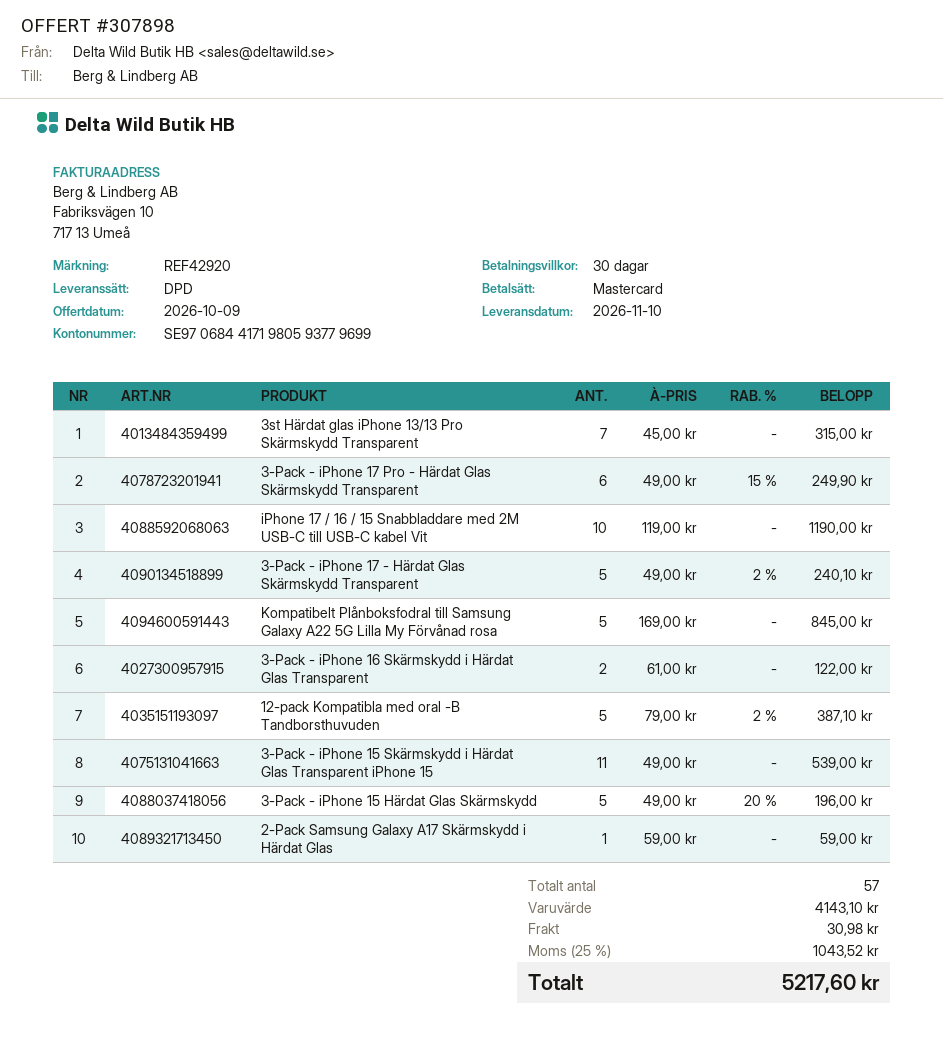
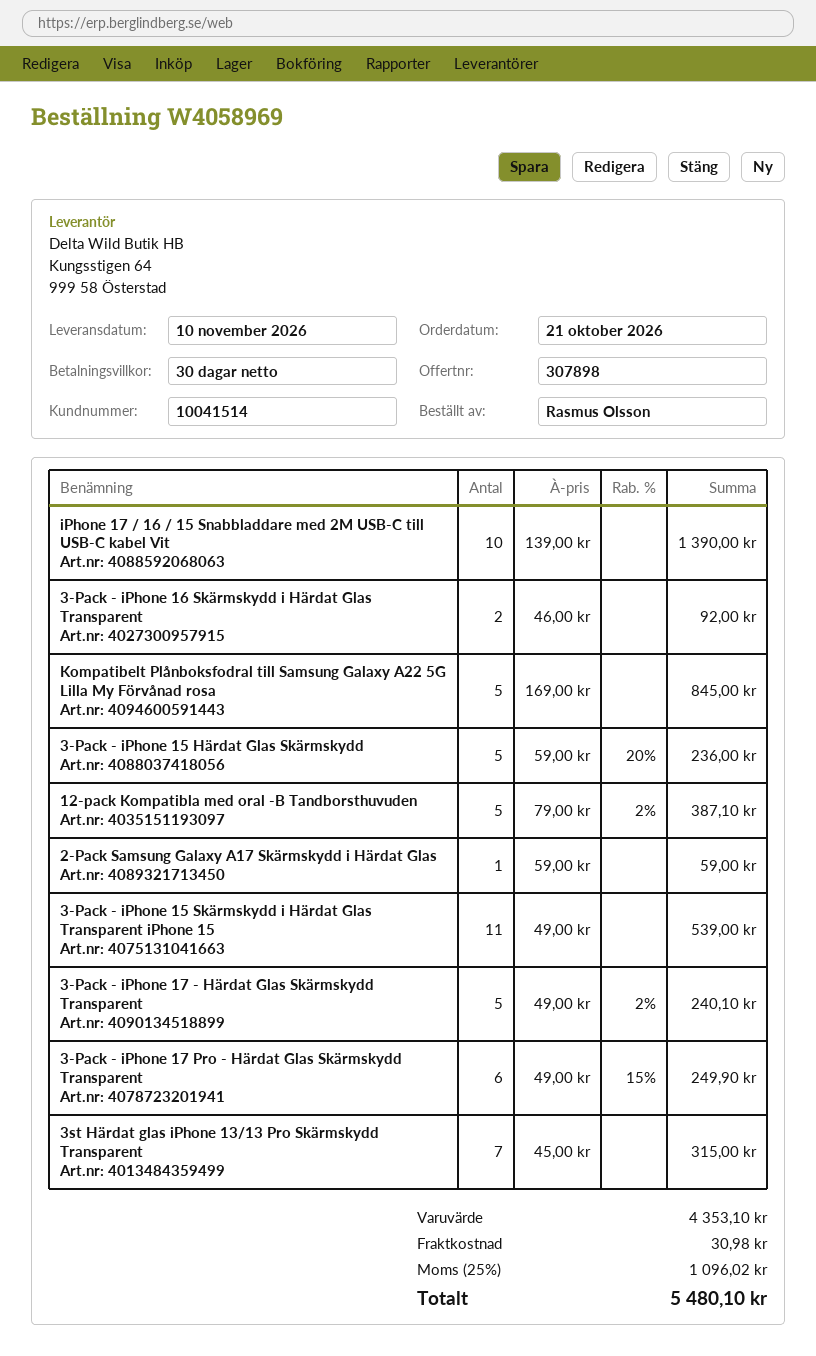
iPhone 17 / 16 / 15 Snabbladdare med 2M USB-C till USB-C kabel Vit: 10 x 119.00 = 1190.00 -> 10 x 139.00 = 1390.00
3-Pack - iPhone 16 Skärmskydd i Härdat Glas Transparent: 2 x 61.00 = 122.00 -> 2 x 46.00 = 92.00
3-Pack - iPhone 15 Härdat Glas Skärmskydd: 5 x 49.00 - 20% = 196.00 -> 5 x 59.00 - 20% = 236.00
subtotal: 4143.10 -> 4353.10
tax: 25% = 1043.52 -> 25% = 1096.02
total: 5217.60 -> 5480.10

